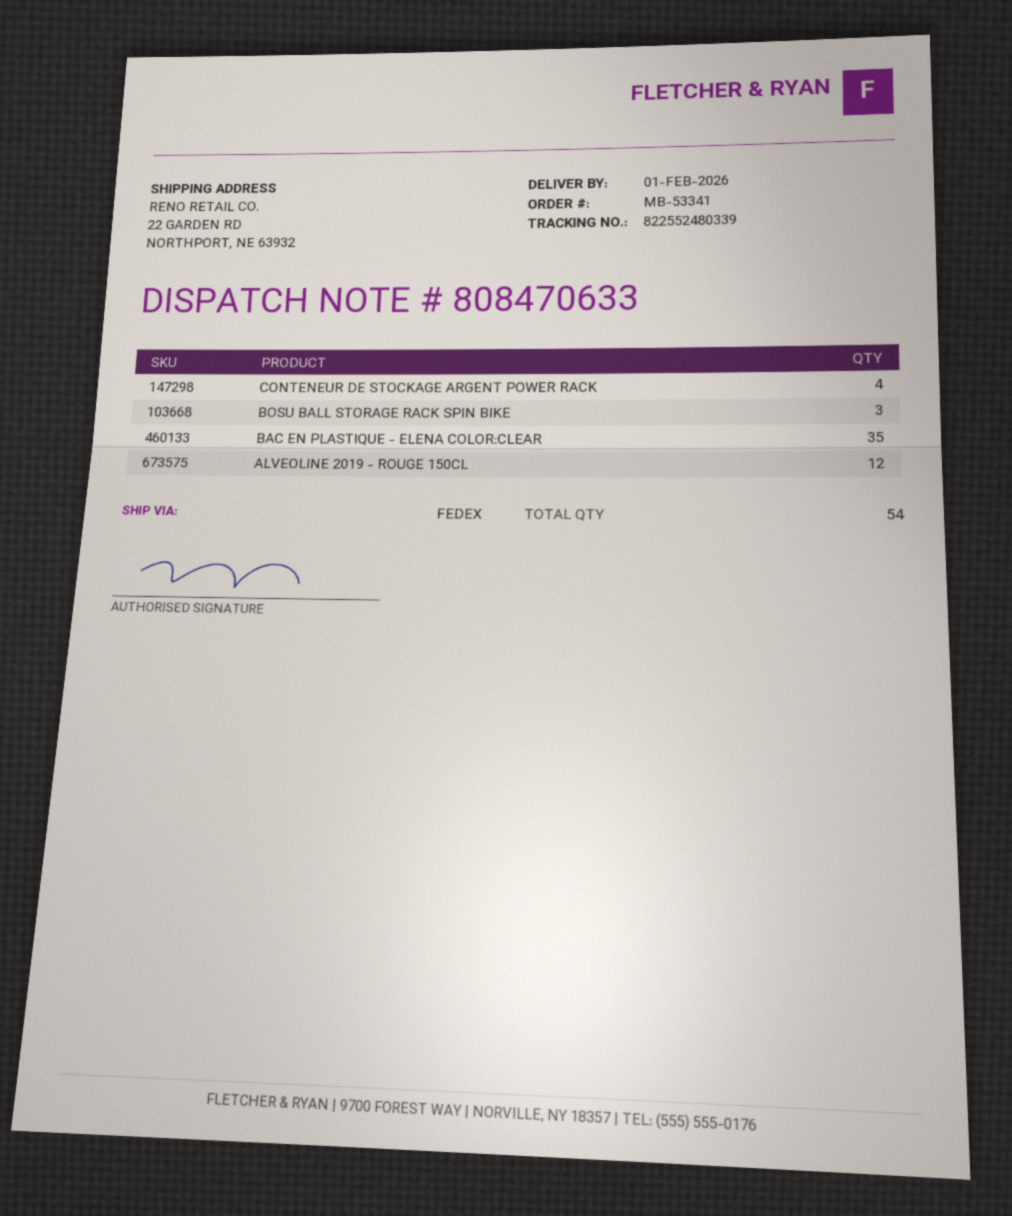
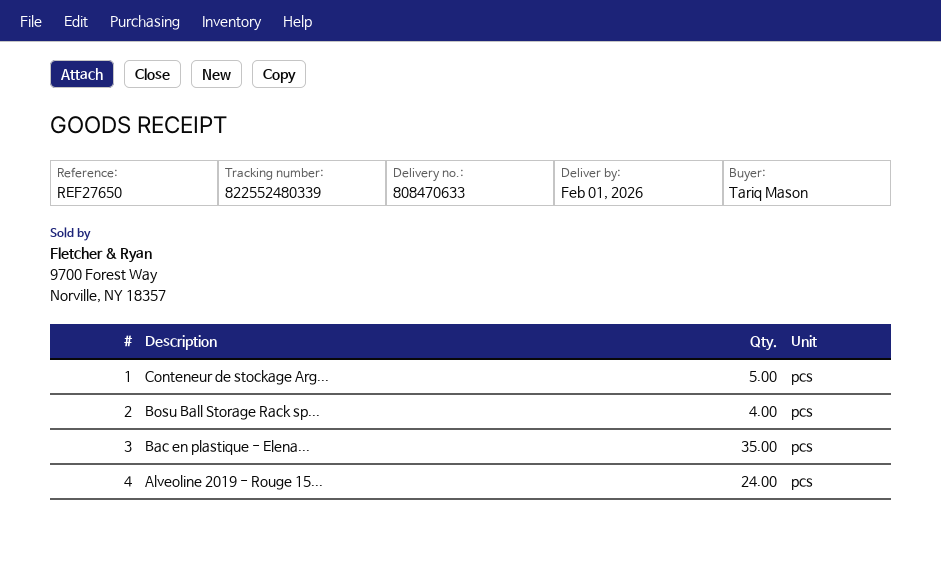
CONTENEUR DE STOCKAGE ARGENT POWER RACK: 4 -> 5
BOSU BALL STORAGE RACK SPIN BIKE: 3 -> 4
ALVEOLINE 2019 - ROUGE 150CL: 12 -> 24

